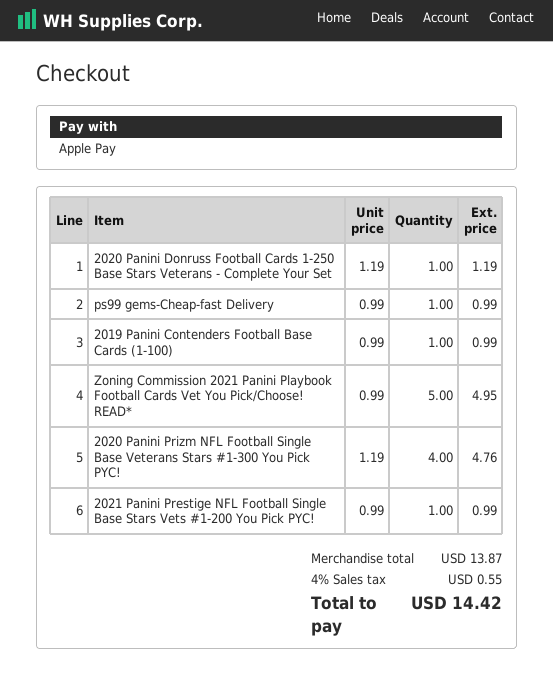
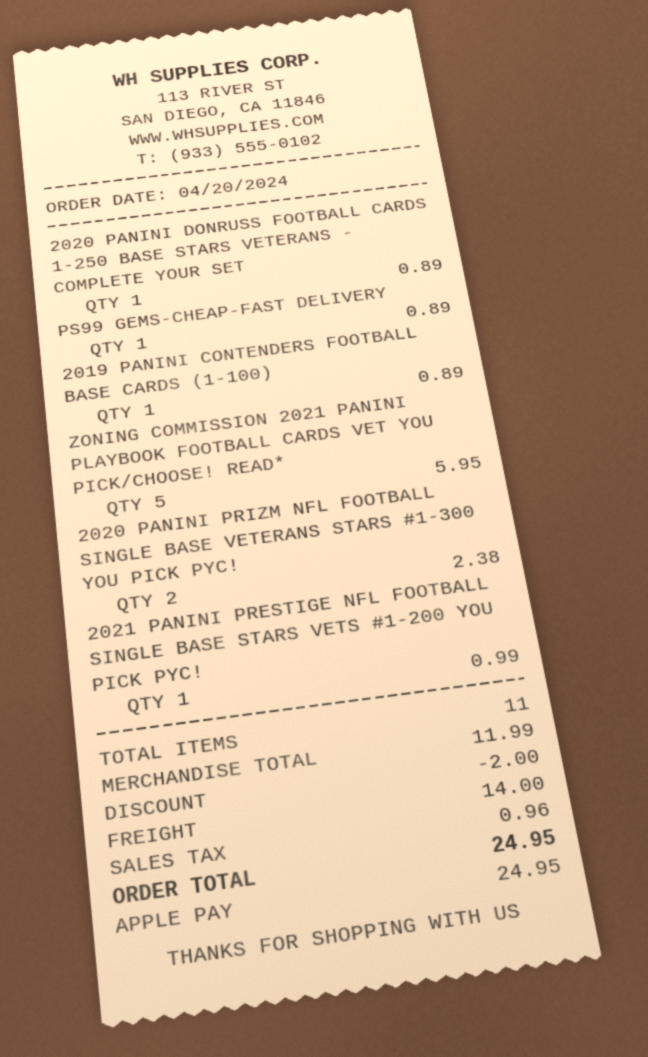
2020 Panini Donruss Football Cards 1-250 Base Stars Veterans - Complete Your Set: 1 for 1.19 -> 1 for 0.89
ps99 gems-Cheap-fast Delivery: 1 for 0.99 -> 1 for 0.89
2019 Panini Contenders Football Base Cards (1-100): 1 for 0.99 -> 1 for 0.89
Zoning Commission 2021 Panini Playbook Football Cards Vet You Pick/Choose! READ*: 5 for 4.95 -> 5 for 5.95
2020 Panini Prizm NFL Football Single Base Veterans Stars #1-300 You Pick PYC!: 4 for 4.76 -> 2 for 2.38
subtotal: 13.87 -> 11.99
discount: none -> 2.00
shipping: none -> 14.00
tax: 0.55 -> 0.96
total: 14.42 -> 24.95

